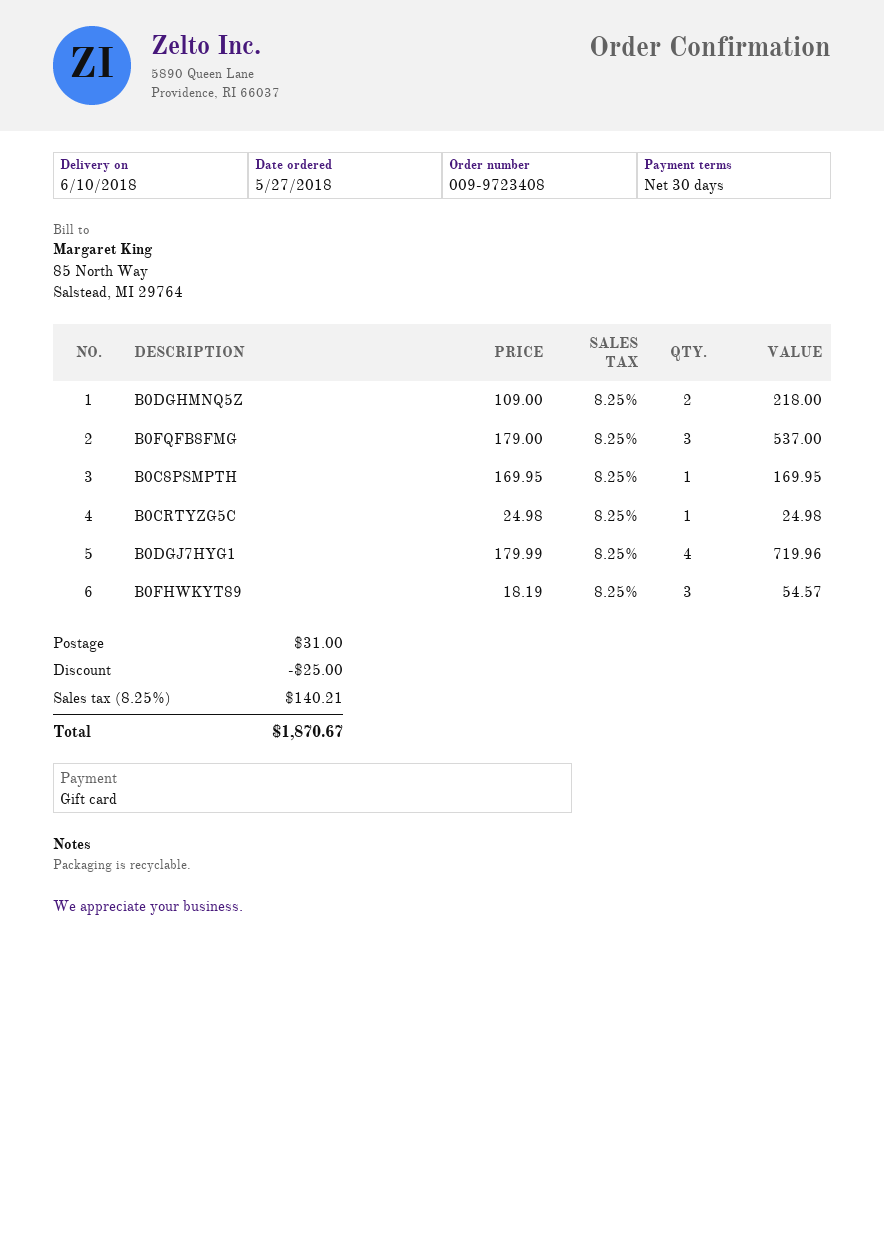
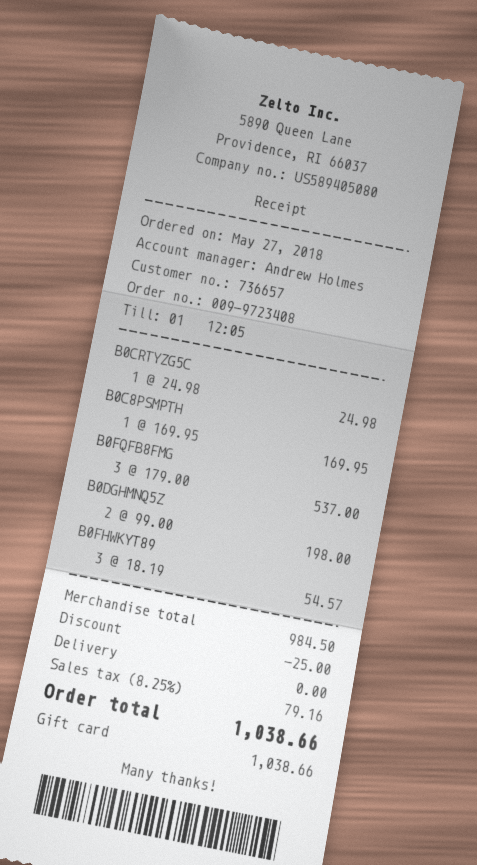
B0DGHMNQ5Z: 2 x 109.00 = 218.00 -> 2 x 99.00 = 198.00
B0DGJ7HYG1: 4 x 179.99 = 719.96 -> none
shipping: 31.00 -> 0.00
tax: 8.25% = 140.21 -> 8.25% = 79.16
total: 1870.67 -> 1038.66

